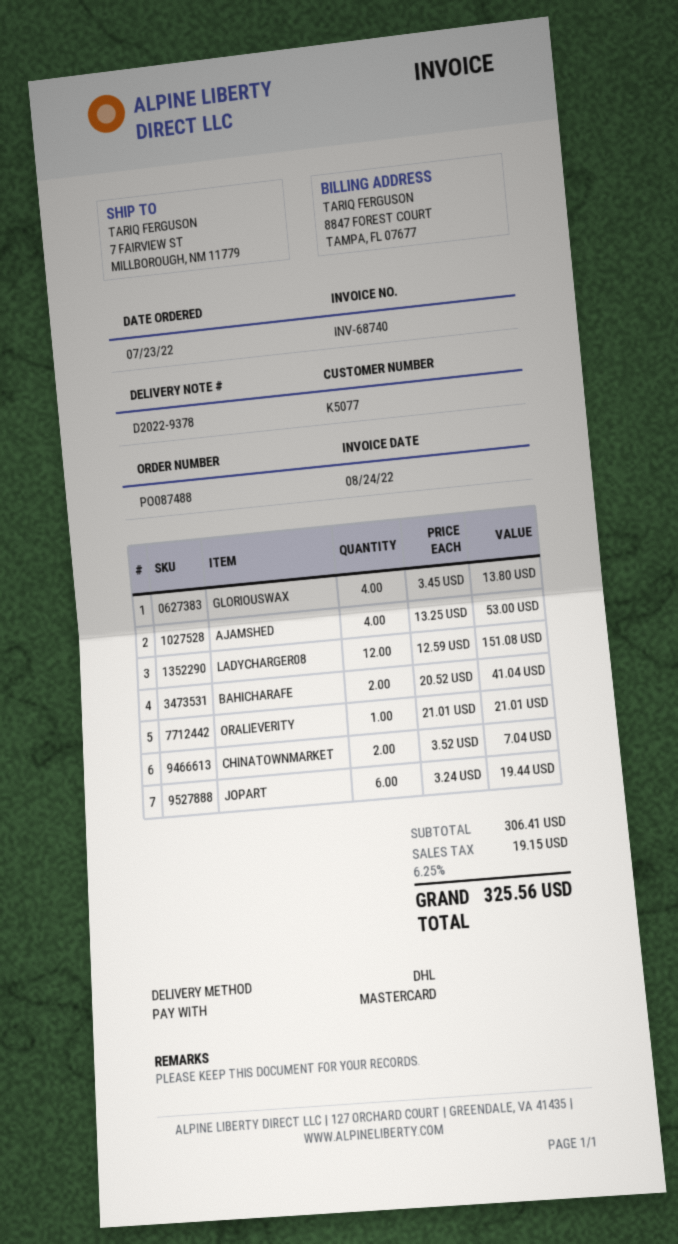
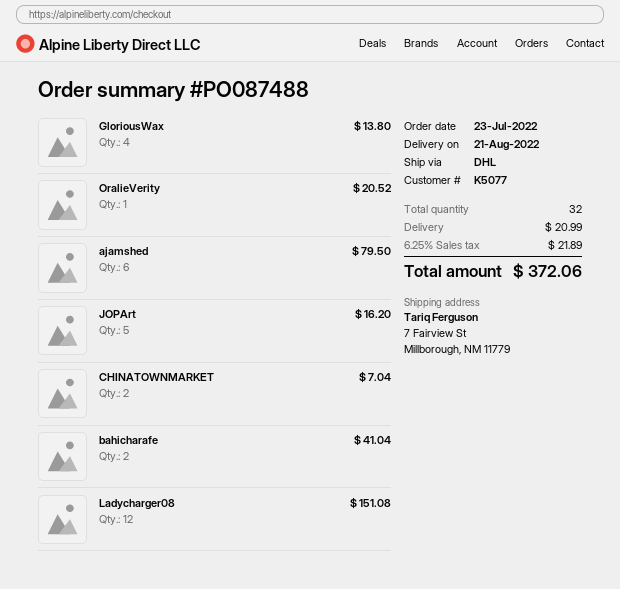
AJAMSHED: 4 for 53.00 -> 6 for 79.50
ORALIEVERITY: 1 for 21.01 -> 1 for 20.52
JOPART: 6 for 19.44 -> 5 for 16.20
shipping: none -> 20.99
tax: 6.25% = 19.15 -> 6.25% = 21.89
total: 325.56 -> 372.06

